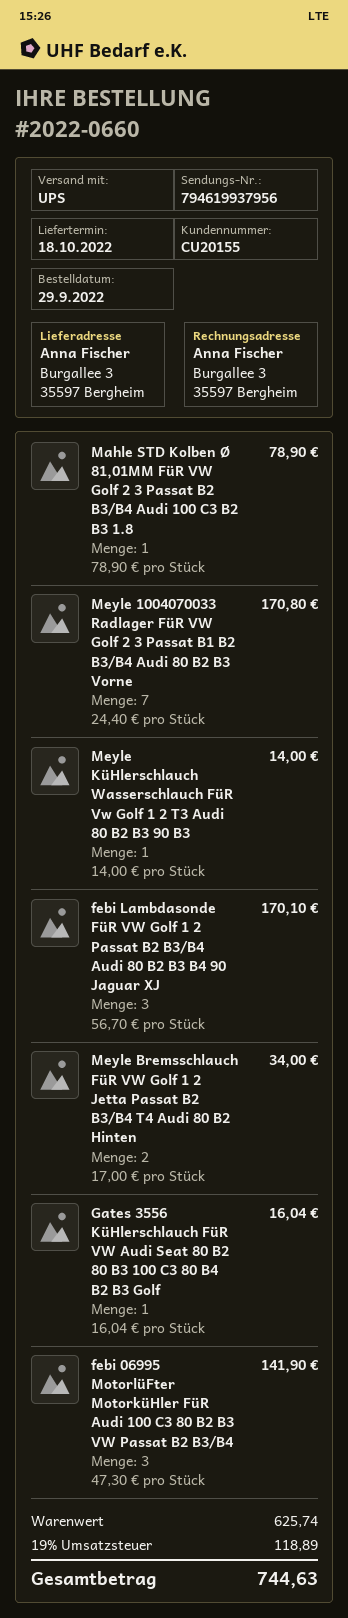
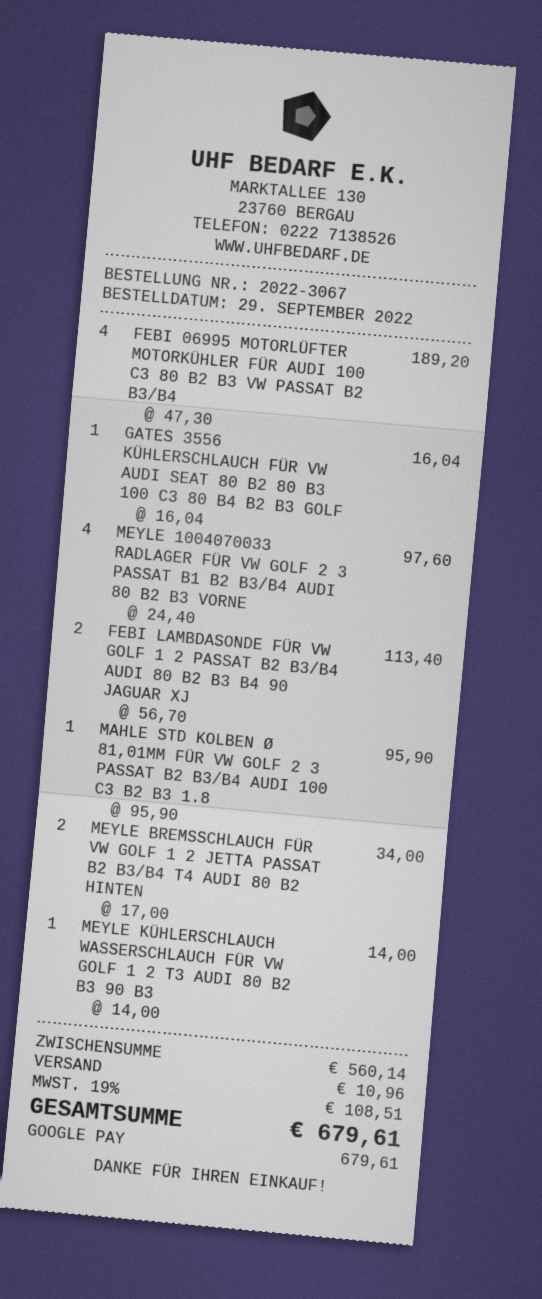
order number: 2022-0660 -> 2022-3067
Mahle STD Kolben Ø 81,01MM FüR VW Golf 2 3 Passat B2 B3/B4 Audi 100 C3 B2 B3 1.8: 1 x 78.90 = 78.90 -> 1 x 95.90 = 95.90
Meyle 1004070033 Radlager FüR VW Golf 2 3 Passat B1 B2 B3/B4 Audi 80 B2 B3 Vorne: 7 x 24.40 = 170.80 -> 4 x 24.40 = 97.60
febi Lambdasonde FüR VW Golf 1 2 Passat B2 B3/B4 Audi 80 B2 B3 B4 90 Jaguar XJ: 3 x 56.70 = 170.10 -> 2 x 56.70 = 113.40
febi 06995 MotorlüFter MotorküHler FüR Audi 100 C3 80 B2 B3 VW Passat B2 B3/B4: 3 x 47.30 = 141.90 -> 4 x 47.30 = 189.20
subtotal: 625.74 -> 560.14
shipping: none -> 10.96
tax: 19% = 118.89 -> 19% = 108.51
total: 744.63 -> 679.61

